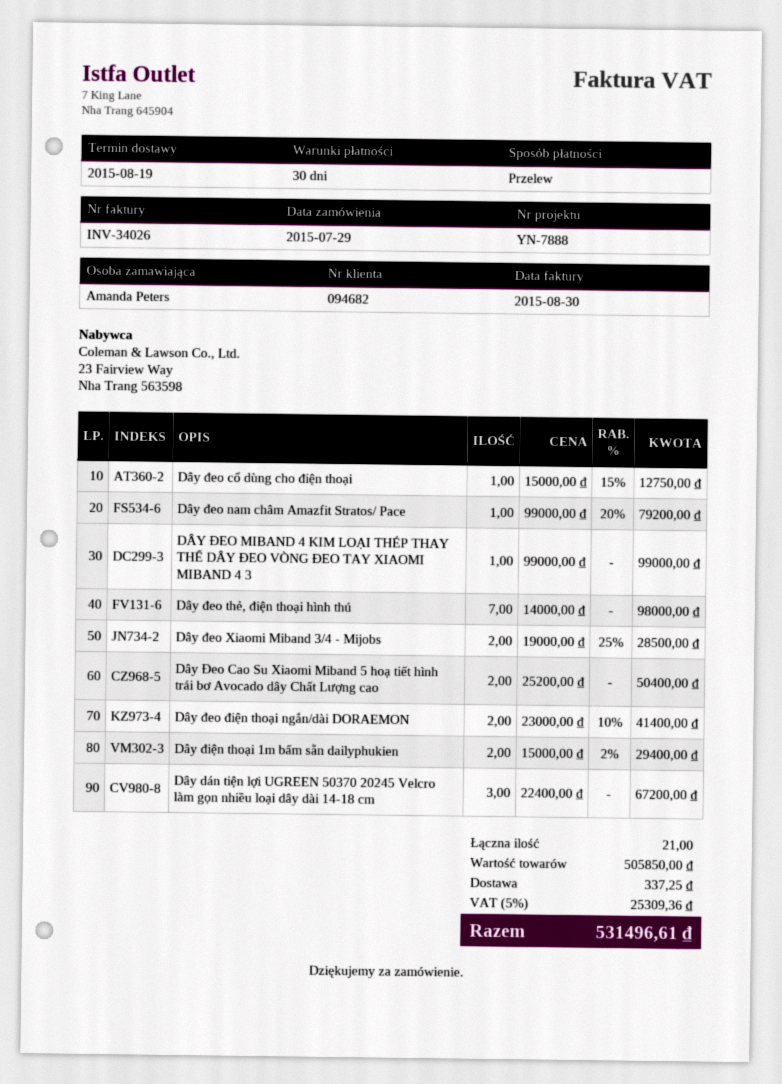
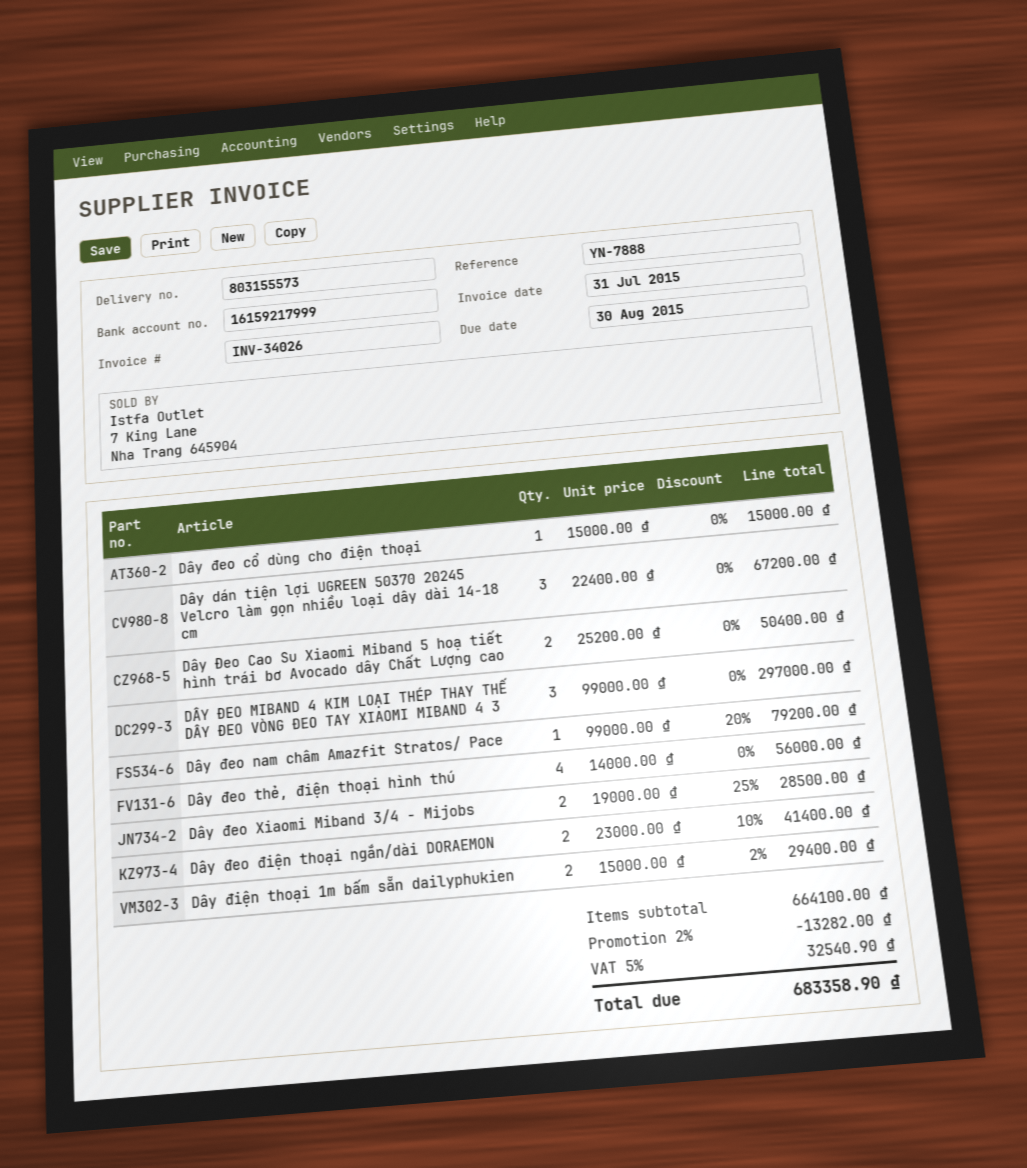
invoice date: 2015-08-30 -> 2015-07-31
Dây đeo cổ dùng cho điện thoại: 1 x 15000.00 - 15% = 12750.00 -> 1 x 15000.00 = 15000.00
DÂY ĐEO MIBAND 4 KIM LOẠI THÉP THAY THẾ DÂY ĐEO VÒNG ĐEO TAY XIAOMI MIBAND 4 3: 1 x 99000.00 = 99000.00 -> 3 x 99000.00 = 297000.00
Dây đeo thẻ, điện thoại hình thú: 7 x 14000.00 = 98000.00 -> 4 x 14000.00 = 56000.00
subtotal: 505850.00 -> 664100.00
discount: none -> 2% = 13282.00
shipping: 337.25 -> none
tax: 5% = 25309.36 -> 5% = 32540.90
total: 531496.61 -> 683358.90

